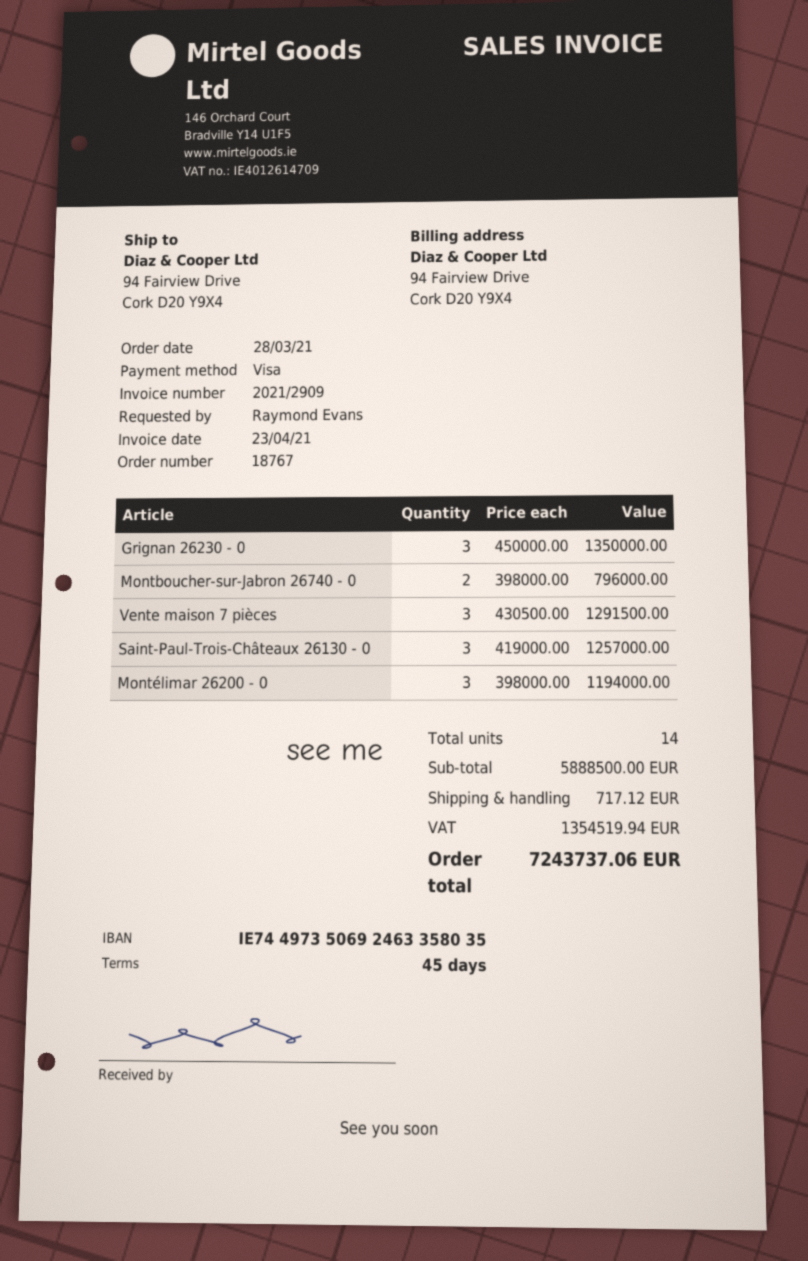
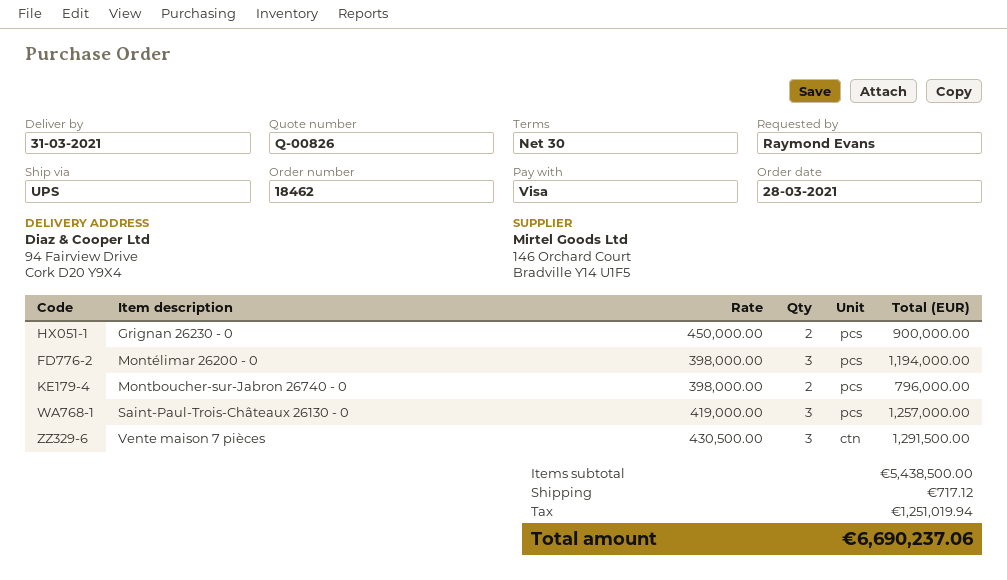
order number: 18767 -> 18462
payment terms: 45 days -> 30 days
Grignan 26230 - 0: 3 x 450000.00 = 1350000.00 -> 2 x 450000.00 = 900000.00
subtotal: 5888500.00 -> 5438500.00
tax: 1354519.94 -> 1251019.94
total: 7243737.06 -> 6690237.06

